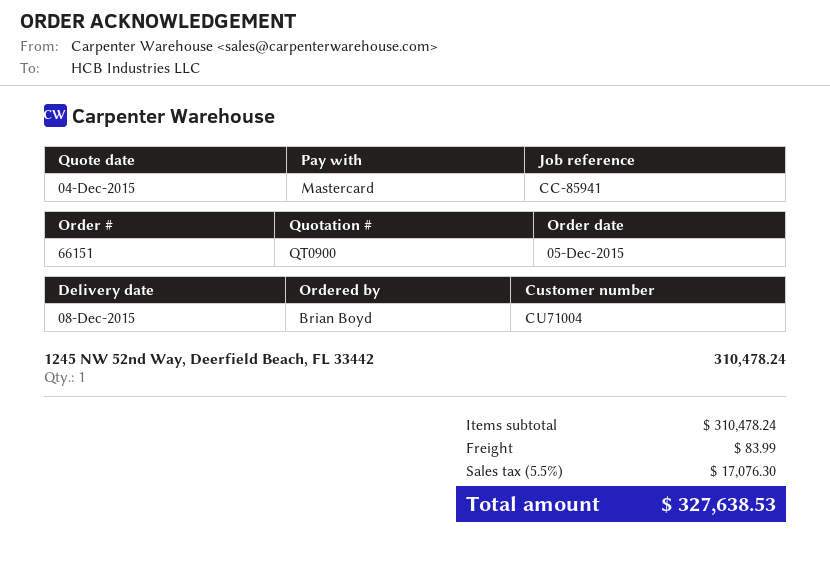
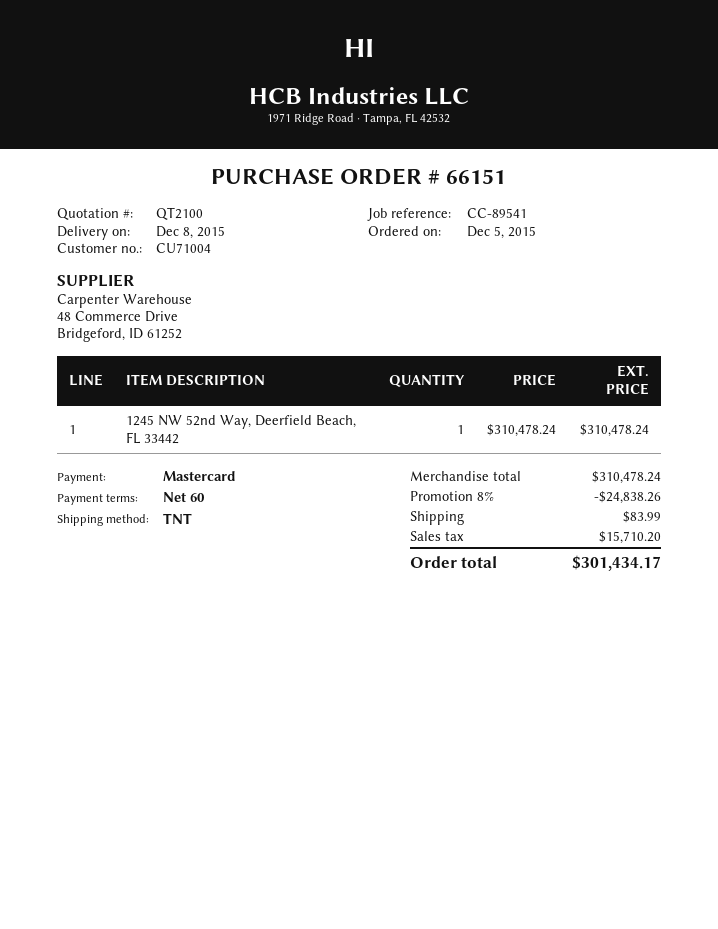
quote number: QT0900 -> QT2100
reference: CC-85941 -> CC-89541
discount: none -> 8% = 24838.26
tax: 17076.30 -> 15710.20
total: 327638.53 -> 301434.17

